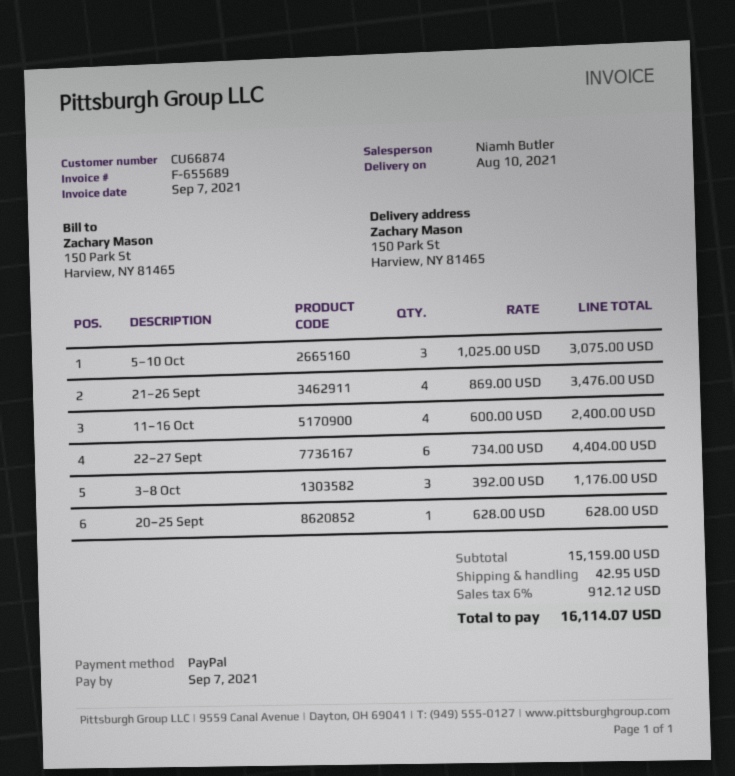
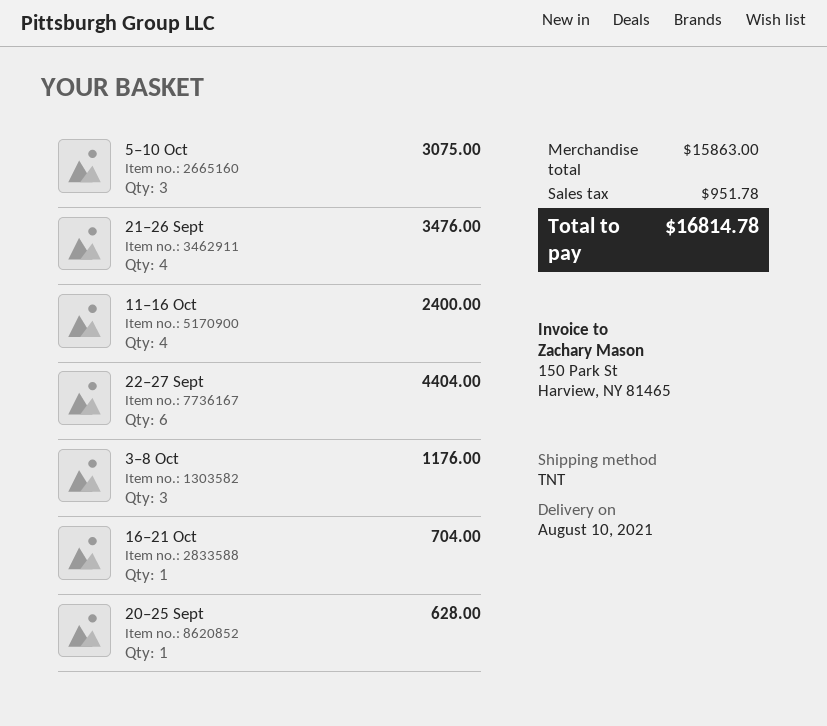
16–21 Oct: none -> 1 for 704.00
subtotal: 15159.00 -> 15863.00
shipping: 42.95 -> none
tax: 912.12 -> 951.78
total: 16114.07 -> 16814.78

